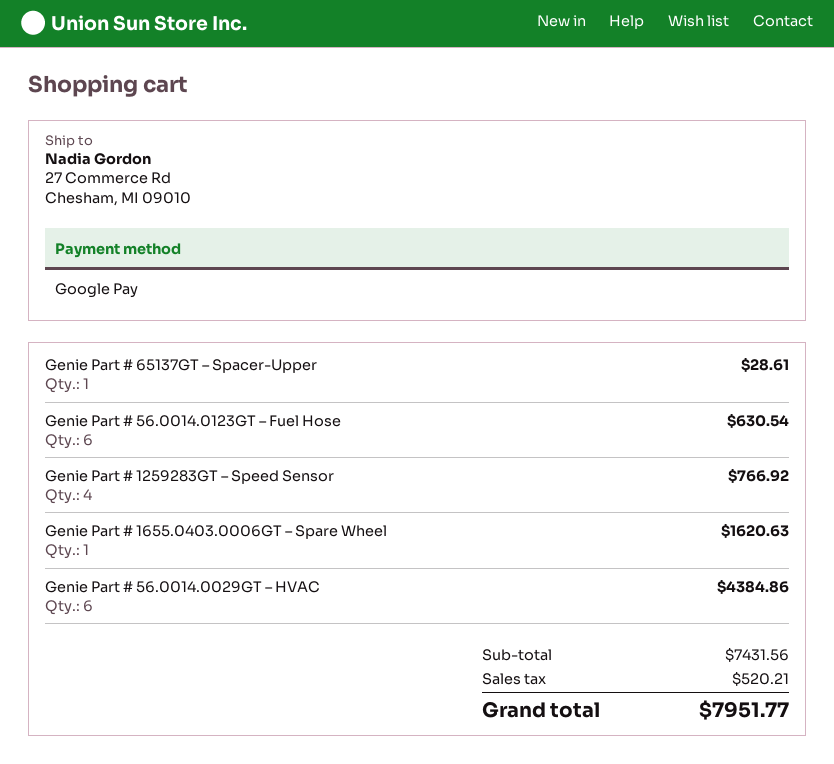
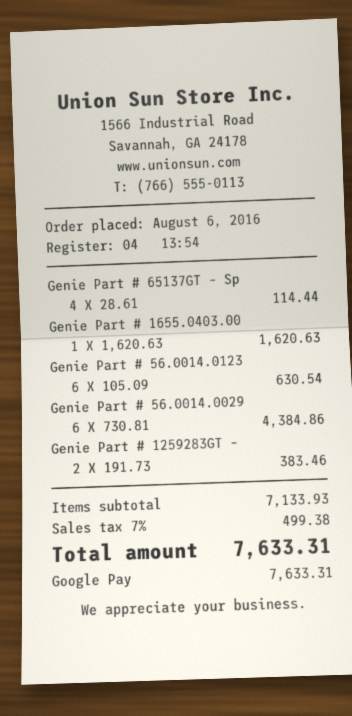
Genie Part # 65137GT – Spacer-Upper: 1 for 28.61 -> 4 for 114.44
Genie Part # 1259283GT – Speed Sensor: 4 for 766.92 -> 2 for 383.46
subtotal: 7431.56 -> 7133.93
tax: 520.21 -> 499.38
total: 7951.77 -> 7633.31

